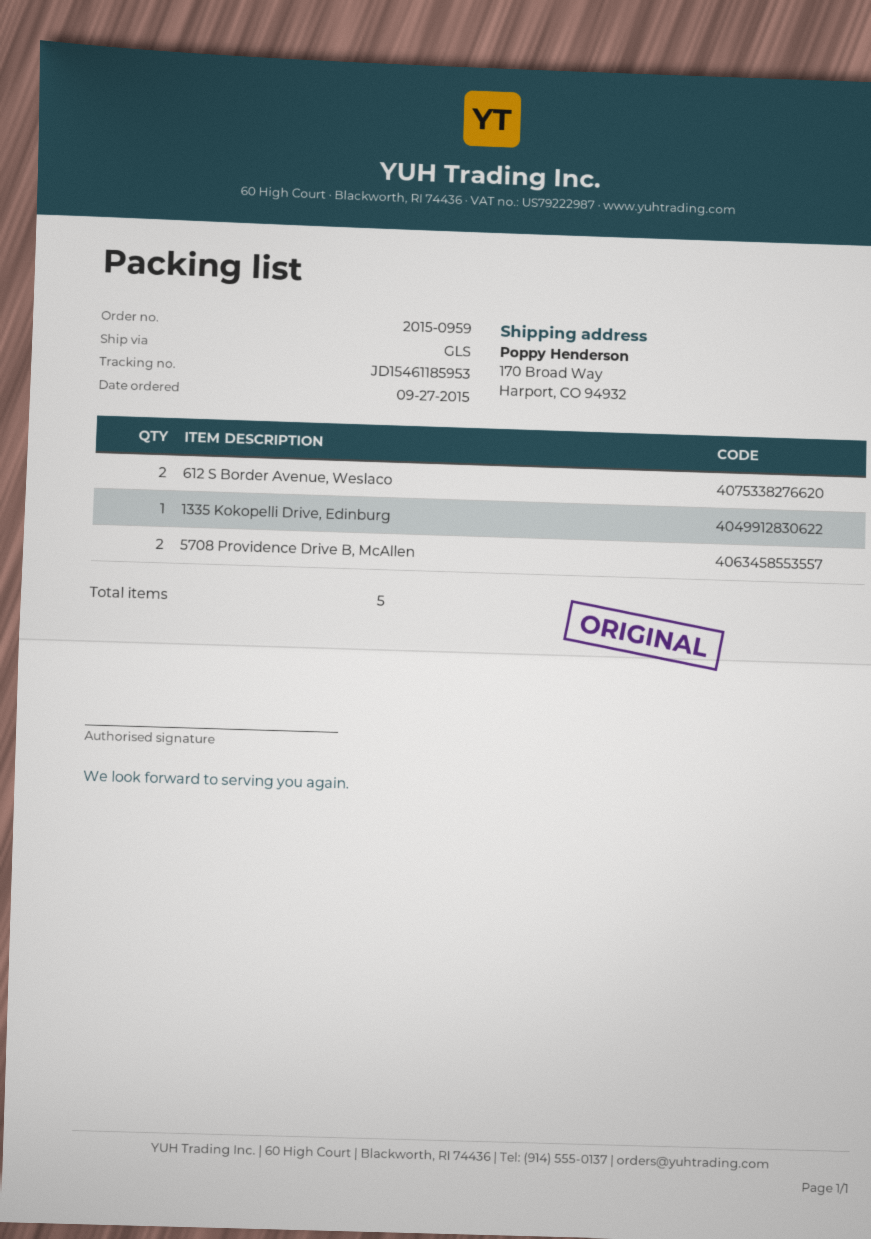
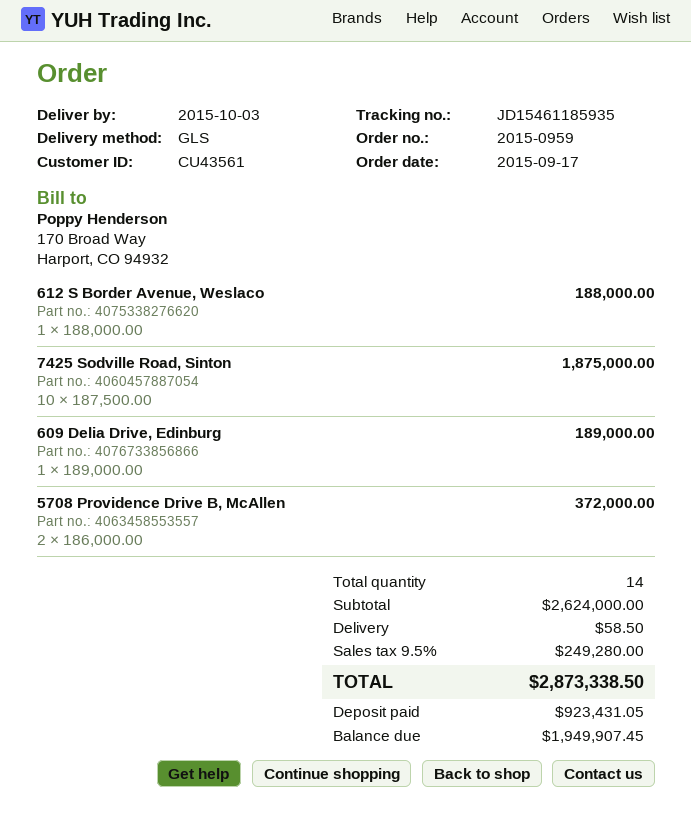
order date: 2015-09-27 -> 2015-09-17
tracking number: JD15461185953 -> JD15461185935
612 S Border Avenue, Weslaco: 2 -> 1
1335 Kokopelli Drive, Edinburg: 1 -> none
7425 Sodville Road, Sinton: none -> 10
609 Delia Drive, Edinburg: none -> 1
total quantity: 5 -> 14

